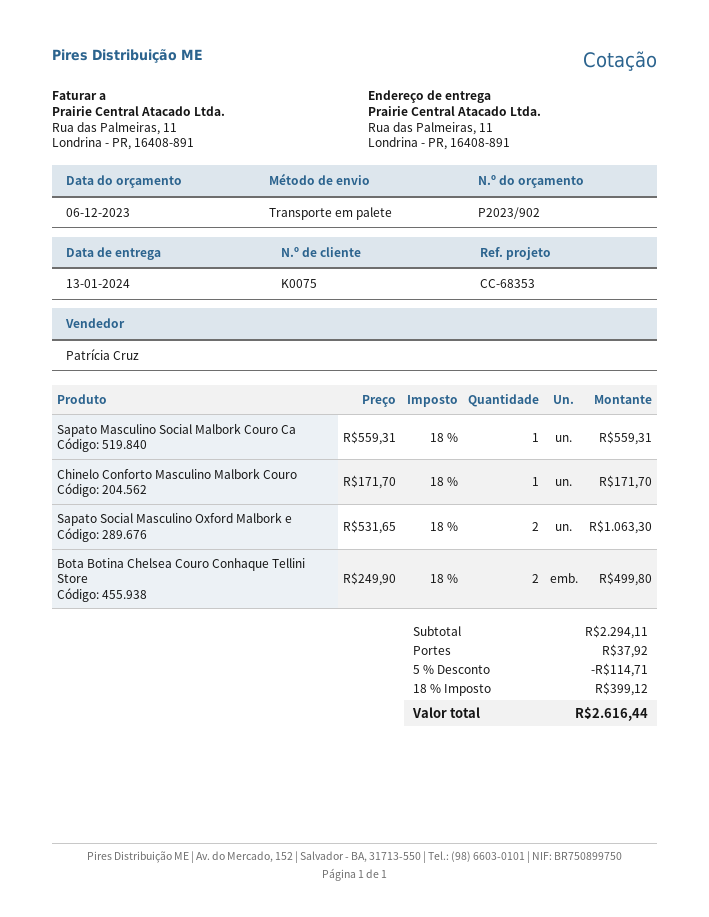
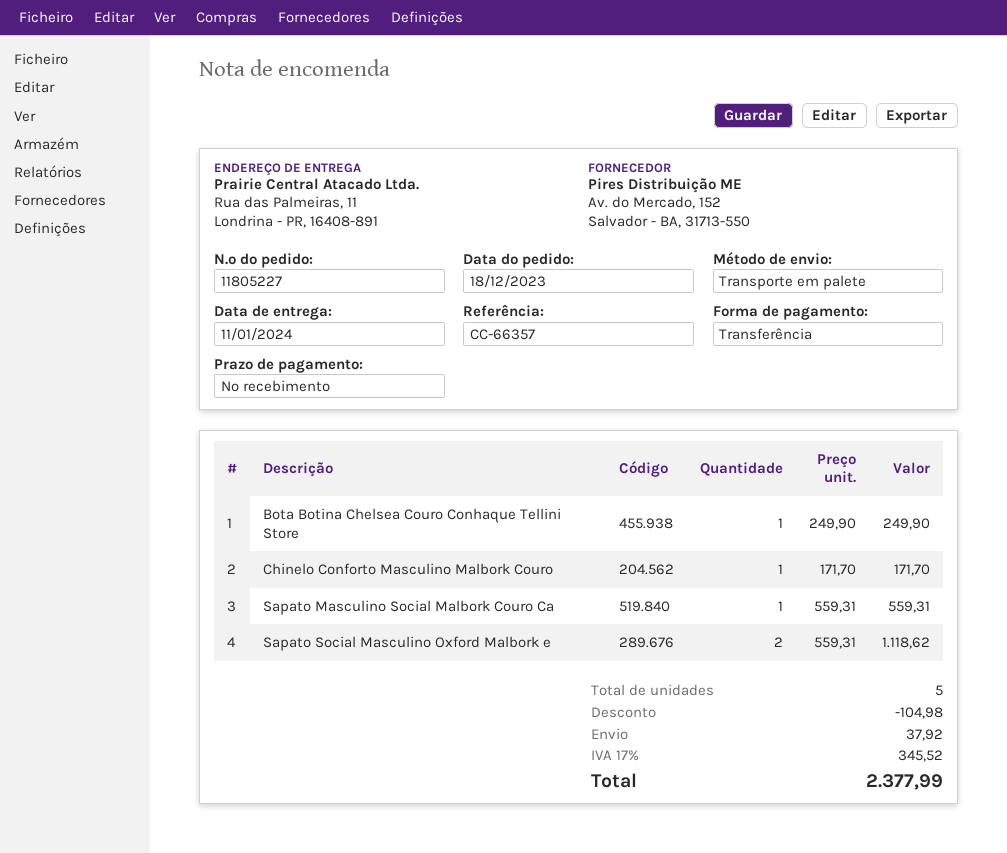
delivery date: 2024-01-13 -> 2024-01-11
reference: CC-68353 -> CC-66357
Sapato Social Masculino Oxford Malbork e: 2 x 531.65 = 1063.30 -> 2 x 559.31 = 1118.62
Bota Botina Chelsea Couro Conhaque Tellini Store: 2 x 249.90 = 499.80 -> 1 x 249.90 = 249.90
discount: 114.71 -> 104.98
tax: 18% = 399.12 -> 17% = 345.52
total: 2616.44 -> 2377.99

